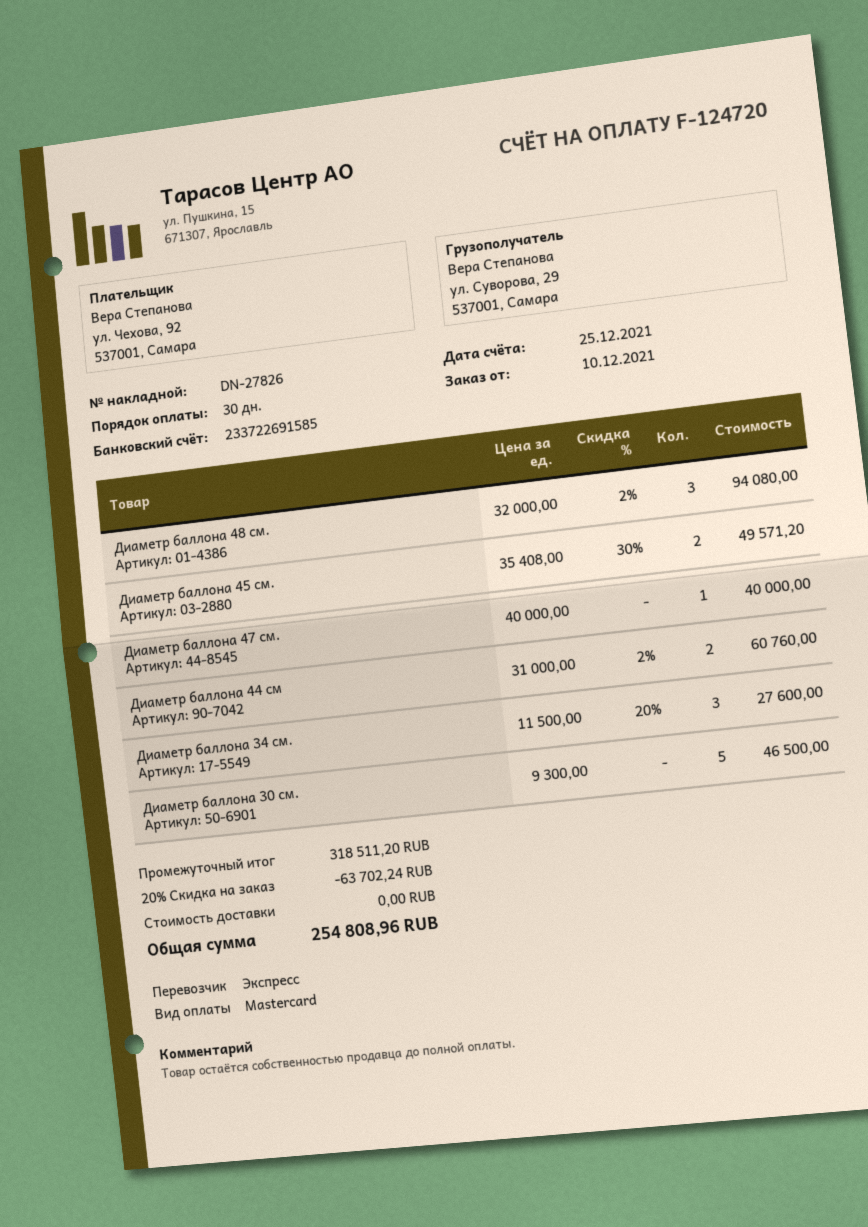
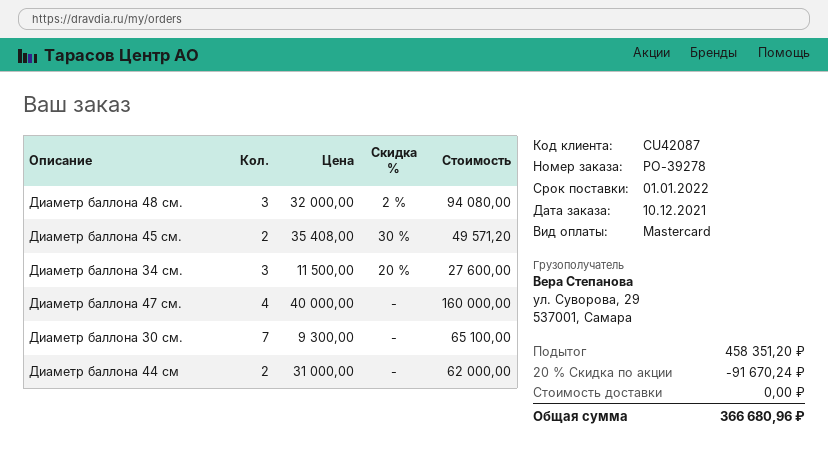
Диаметр баллона 47 см.: 1 x 40000.00 = 40000.00 -> 4 x 40000.00 = 160000.00
Диаметр баллона 44 см: 2 x 31000.00 - 2% = 60760.00 -> 2 x 31000.00 = 62000.00
Диаметр баллона 30 см.: 5 x 9300.00 = 46500.00 -> 7 x 9300.00 = 65100.00
subtotal: 318511.20 -> 458351.20
discount: 20% = 63702.24 -> 20% = 91670.24
total: 254808.96 -> 366680.96

